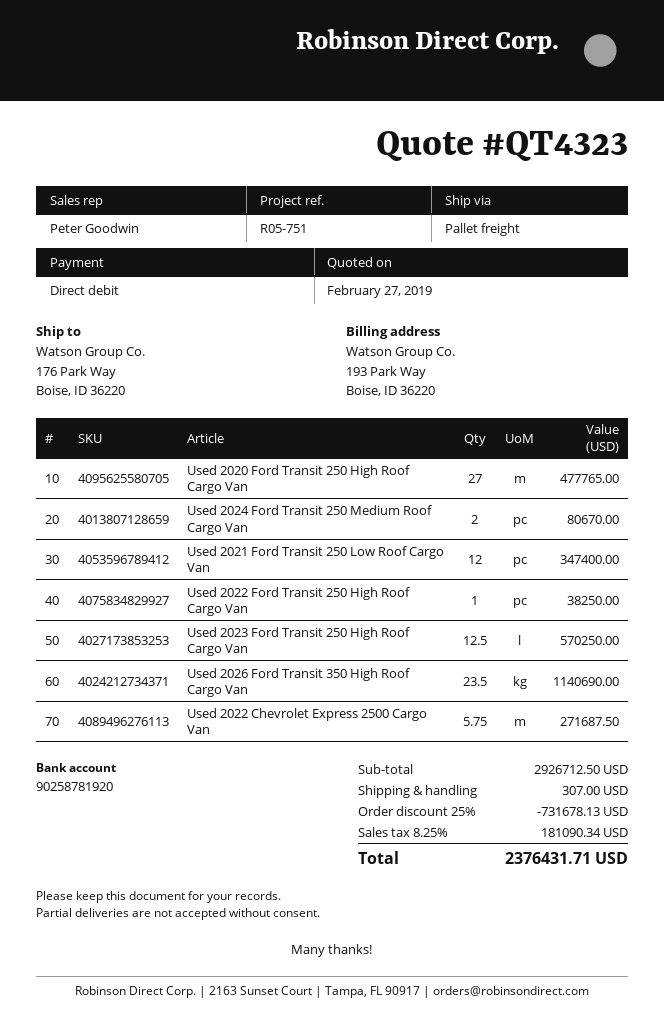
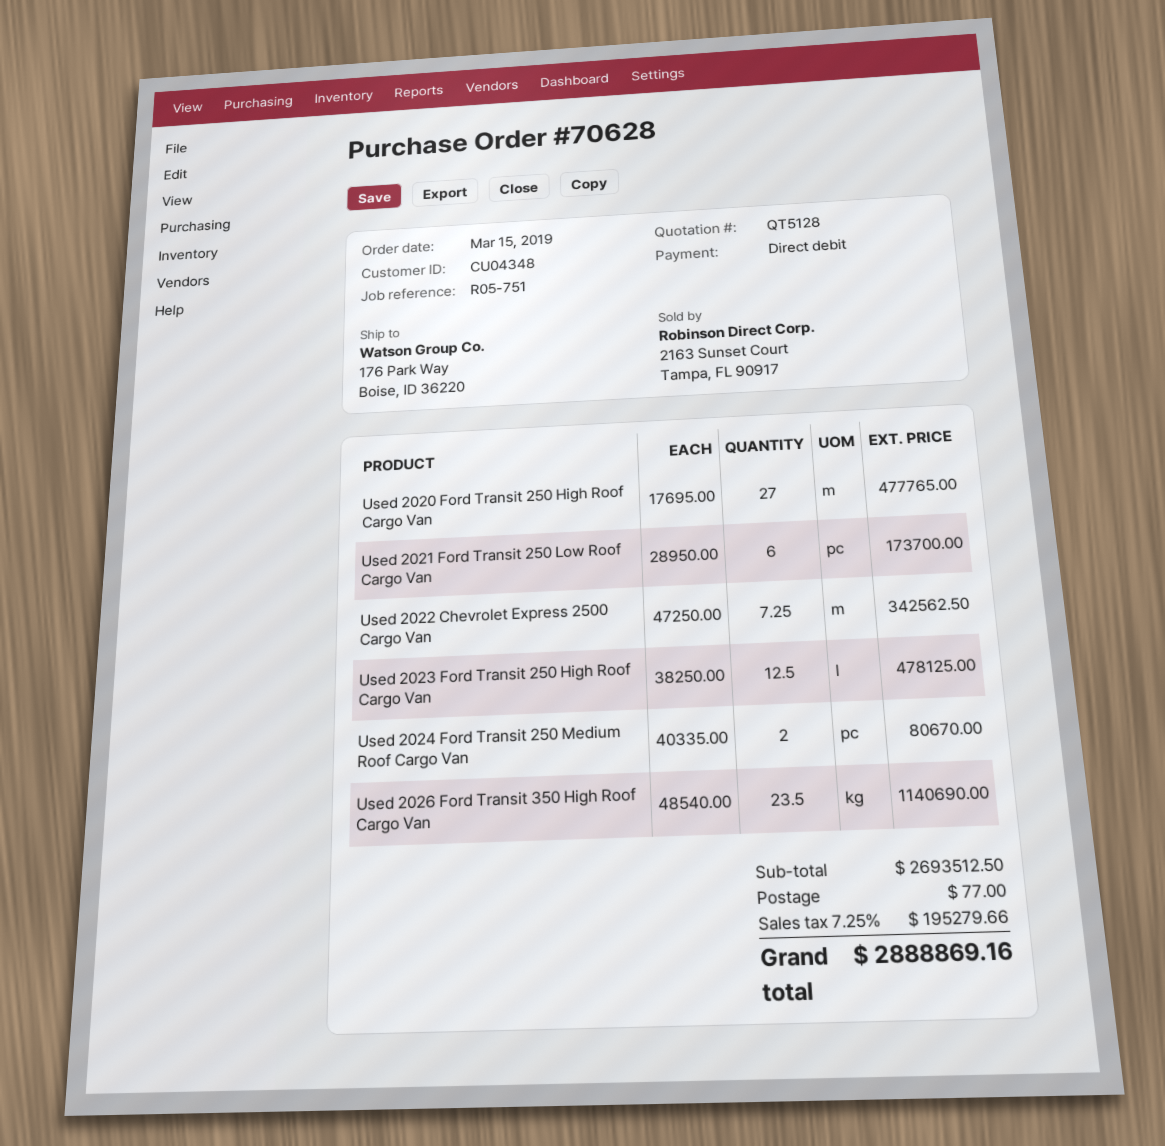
quote number: QT4323 -> QT5128
Used 2021 Ford Transit 250 Low Roof Cargo Van: 12 for 347400.00 -> 6 for 173700.00
Used 2022 Ford Transit 250 High Roof Cargo Van: 1 for 38250.00 -> none
Used 2023 Ford Transit 250 High Roof Cargo Van: 12.5 for 570250.00 -> 12.5 for 478125.00
Used 2022 Chevrolet Express 2500 Cargo Van: 5.75 for 271687.50 -> 7.25 for 342562.50
subtotal: 2926712.50 -> 2693512.50
discount: 25% = 731678.13 -> none
shipping: 307.00 -> 77.00
tax: 8.25% = 181090.34 -> 7.25% = 195279.66
total: 2376431.71 -> 2888869.16

